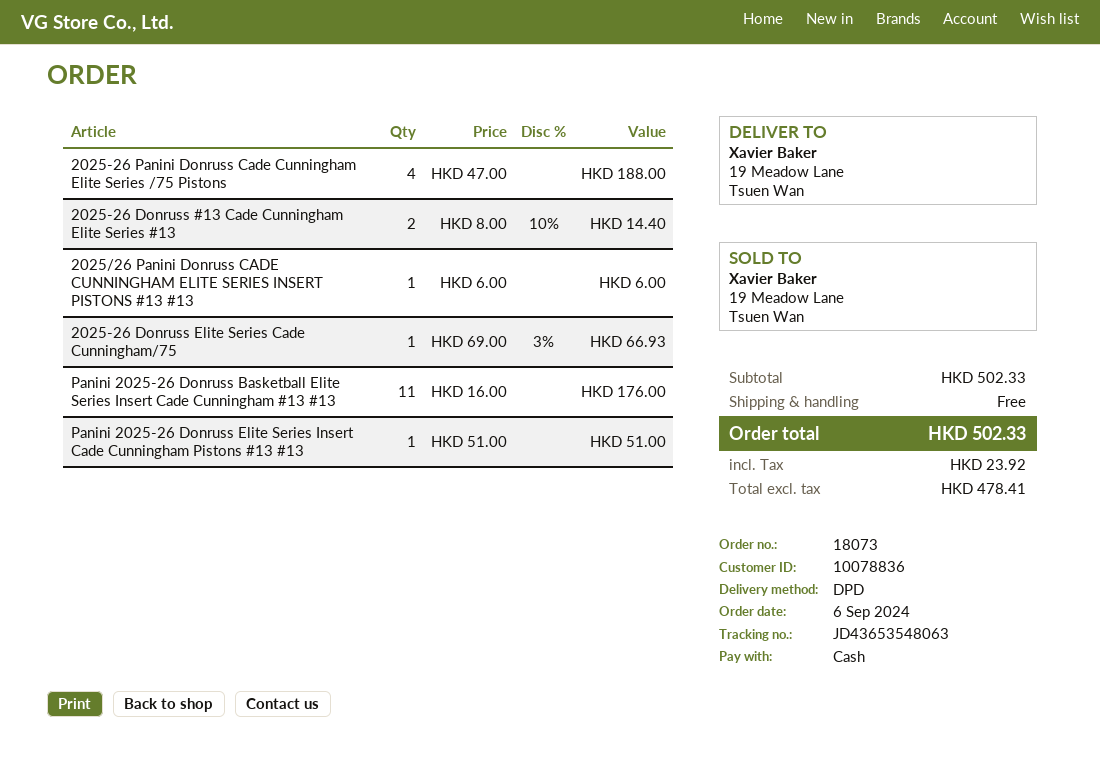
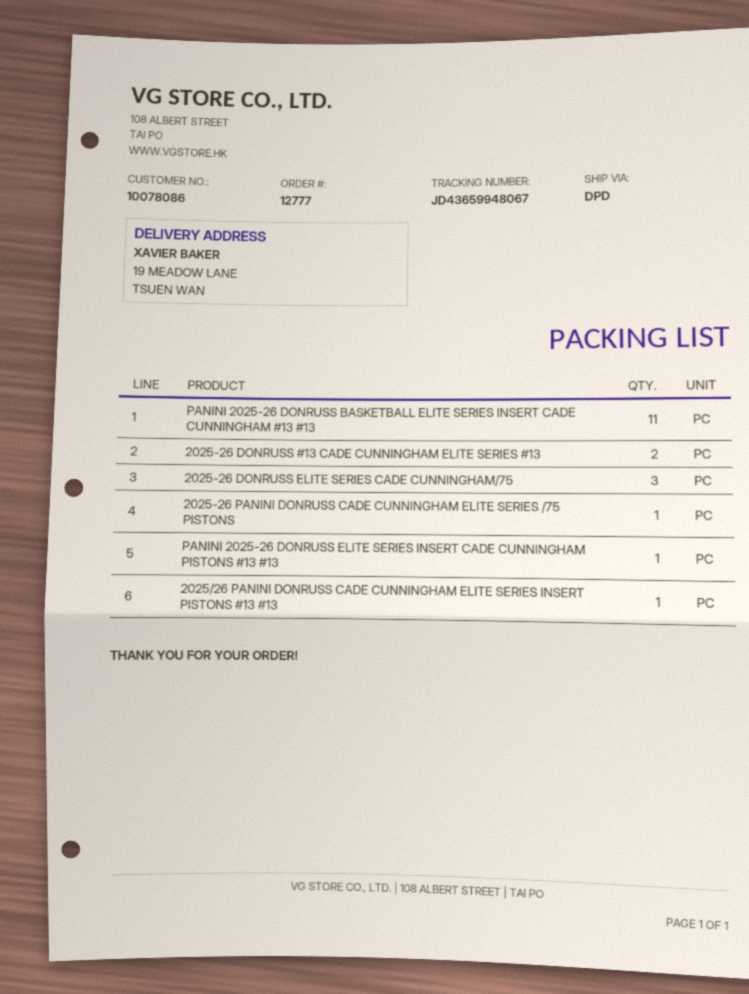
order number: 18073 -> 12777
customer number: 10078836 -> 10078086
tracking number: JD43653548063 -> JD43659948067
2025-26 Panini Donruss Cade Cunningham Elite Series /75 Pistons: 4 -> 1
2025-26 Donruss Elite Series Cade Cunningham/75: 1 -> 3

